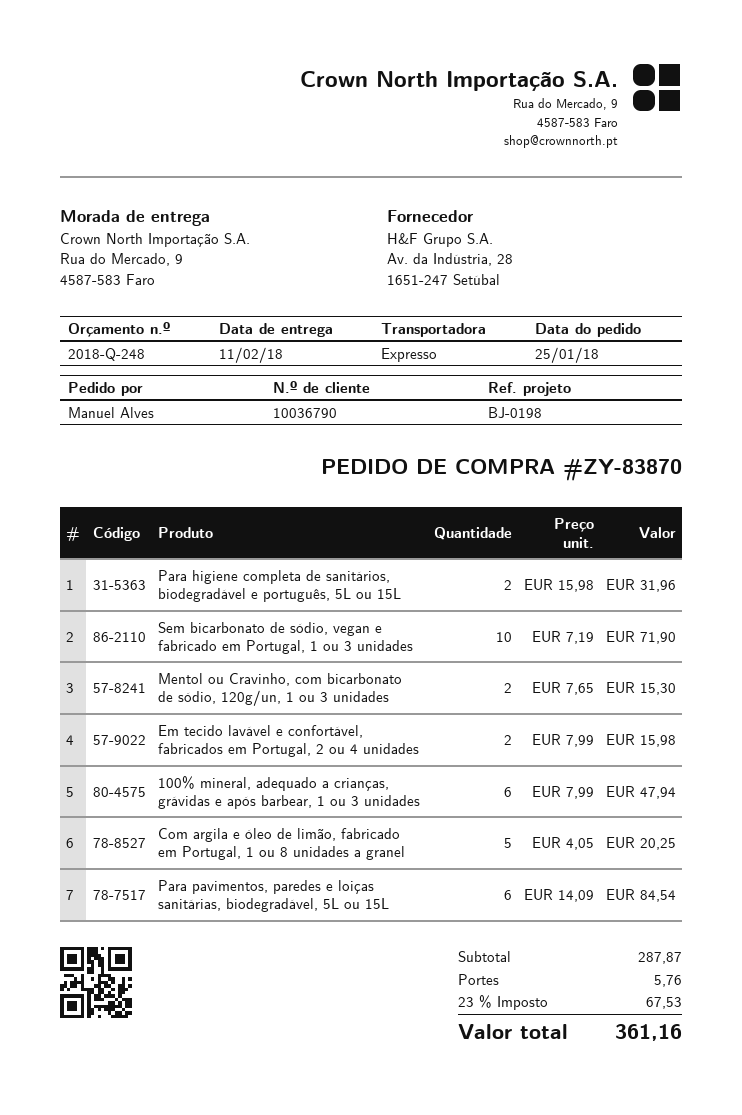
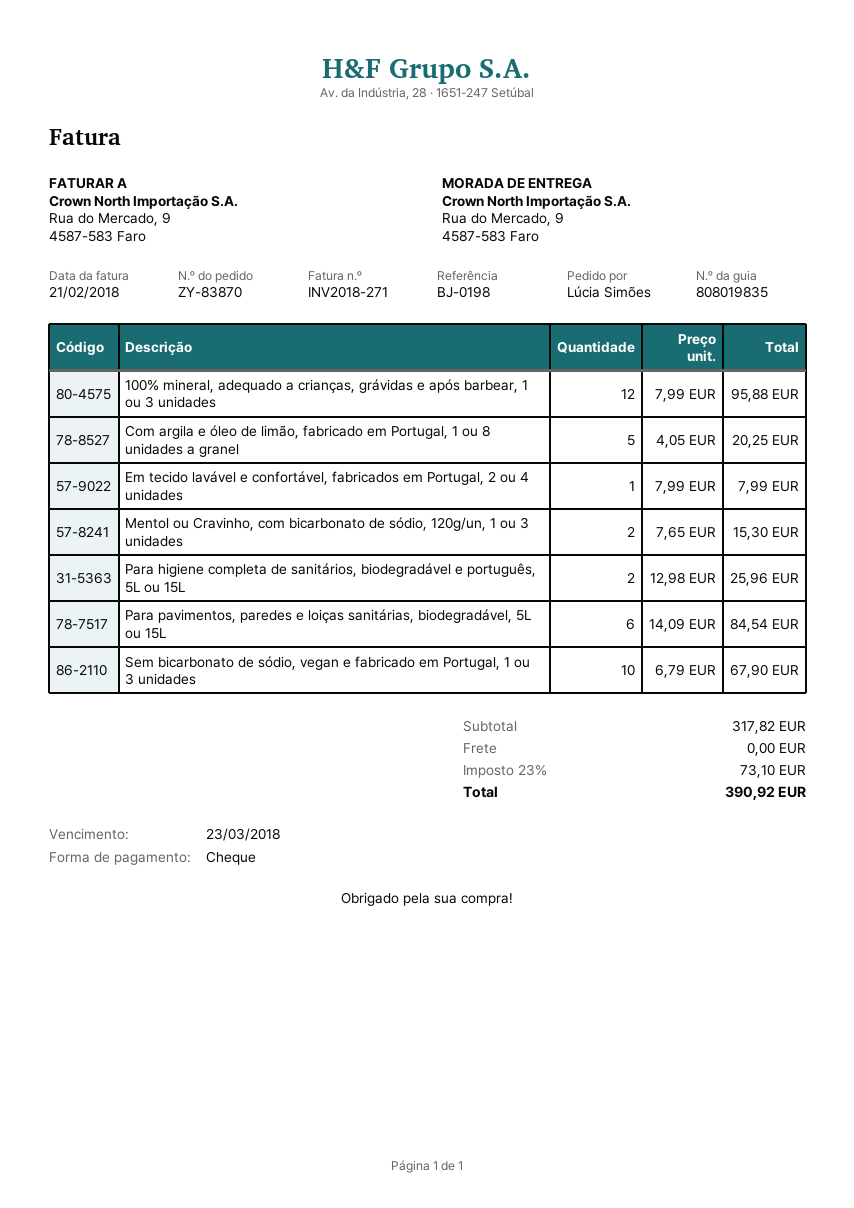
ordered by: Manuel Alves -> Lúcia Simões
Para higiene completa de sanitários, biodegradável e português, 5L ou 15L: 2 x 15.98 = 31.96 -> 2 x 12.98 = 25.96
Sem bicarbonato de sódio, vegan e fabricado em Portugal, 1 ou 3 unidades: 10 x 7.19 = 71.90 -> 10 x 6.79 = 67.90
Em tecido lavável e confortável, fabricados em Portugal, 2 ou 4 unidades: 2 x 7.99 = 15.98 -> 1 x 7.99 = 7.99
100% mineral, adequado a crianças, grávidas e após barbear, 1 ou 3 unidades: 6 x 7.99 = 47.94 -> 12 x 7.99 = 95.88
subtotal: 287.87 -> 317.82
shipping: 5.76 -> 0.00
tax: 23% = 67.53 -> 23% = 73.10
total: 361.16 -> 390.92

